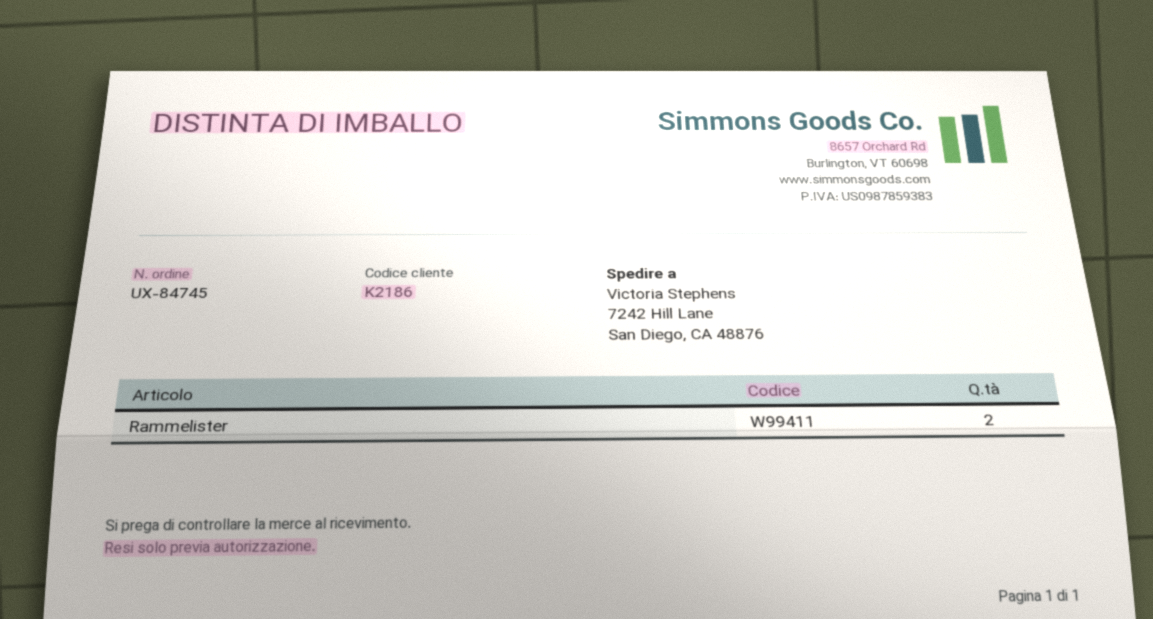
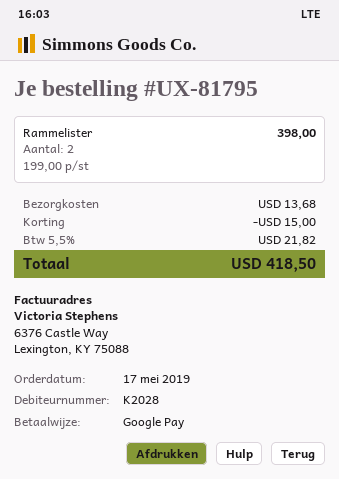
order number: UX-84745 -> UX-81795
customer number: K2186 -> K2028

